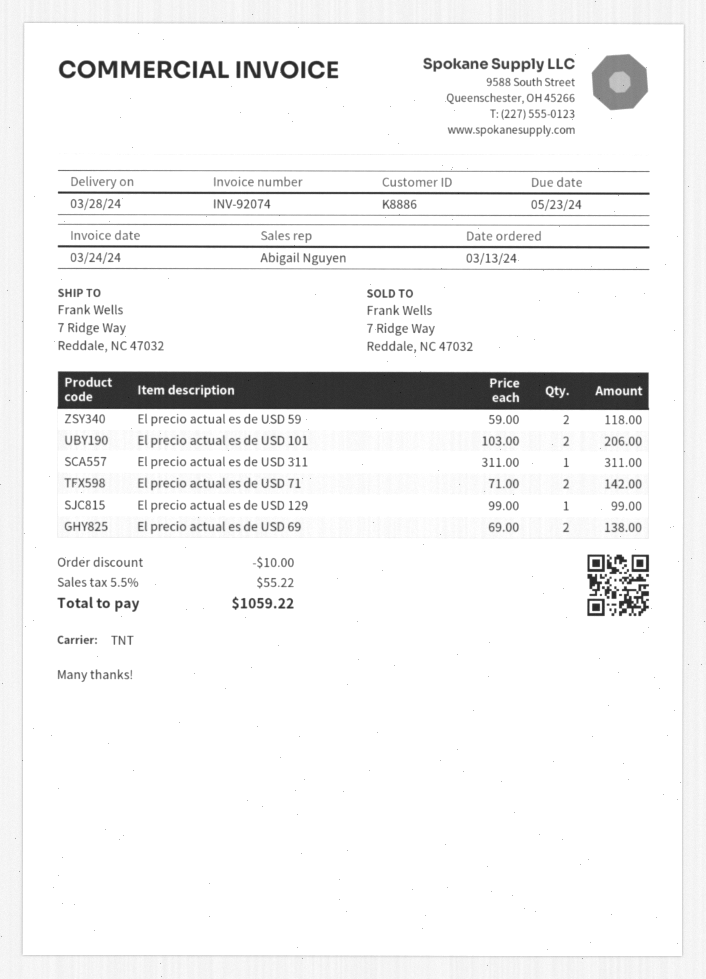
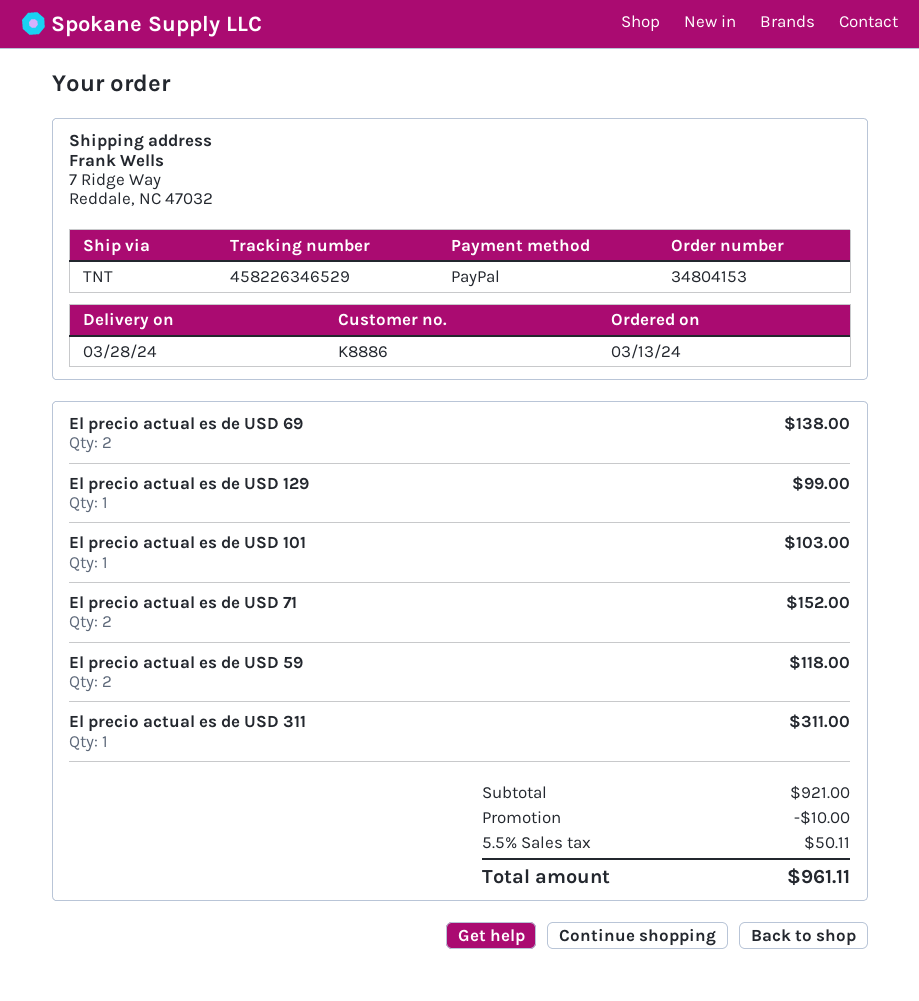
El precio actual es de USD 101: 2 for 206.00 -> 1 for 103.00
El precio actual es de USD 71: 2 for 142.00 -> 2 for 152.00
tax: 5.5% = 55.22 -> 5.5% = 50.11
total: 1059.22 -> 961.11

